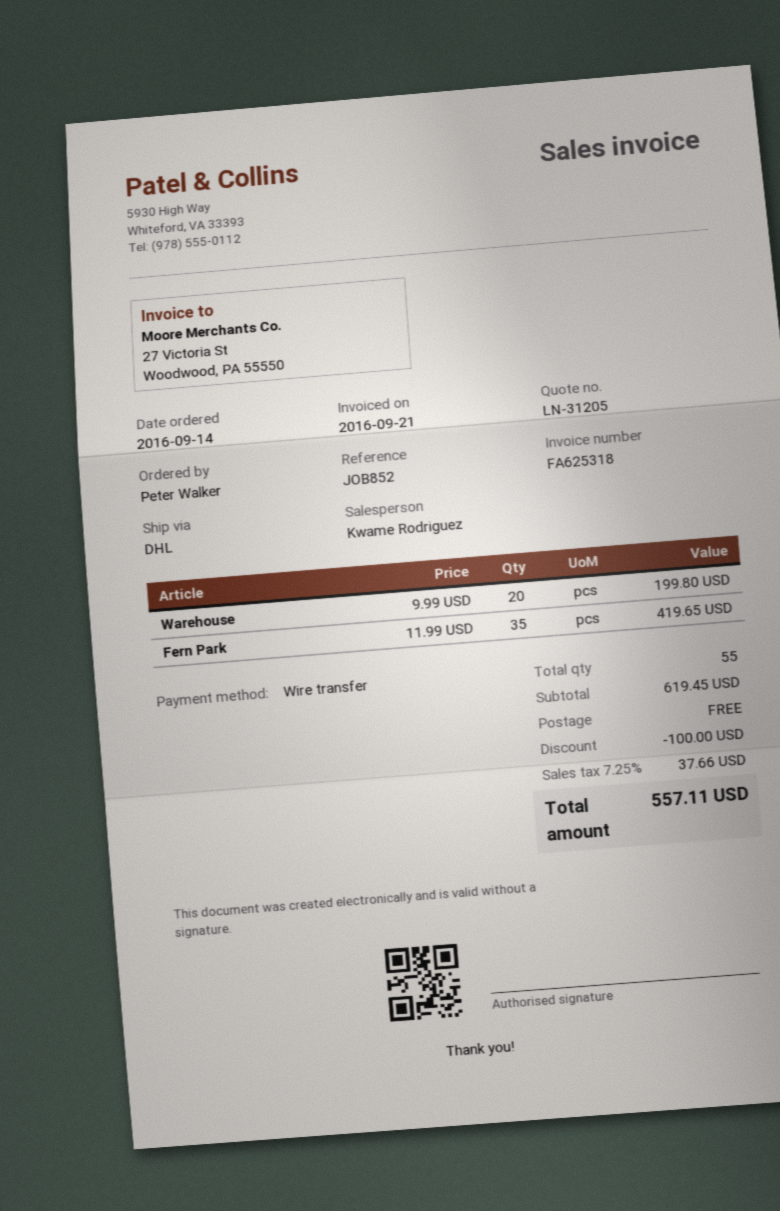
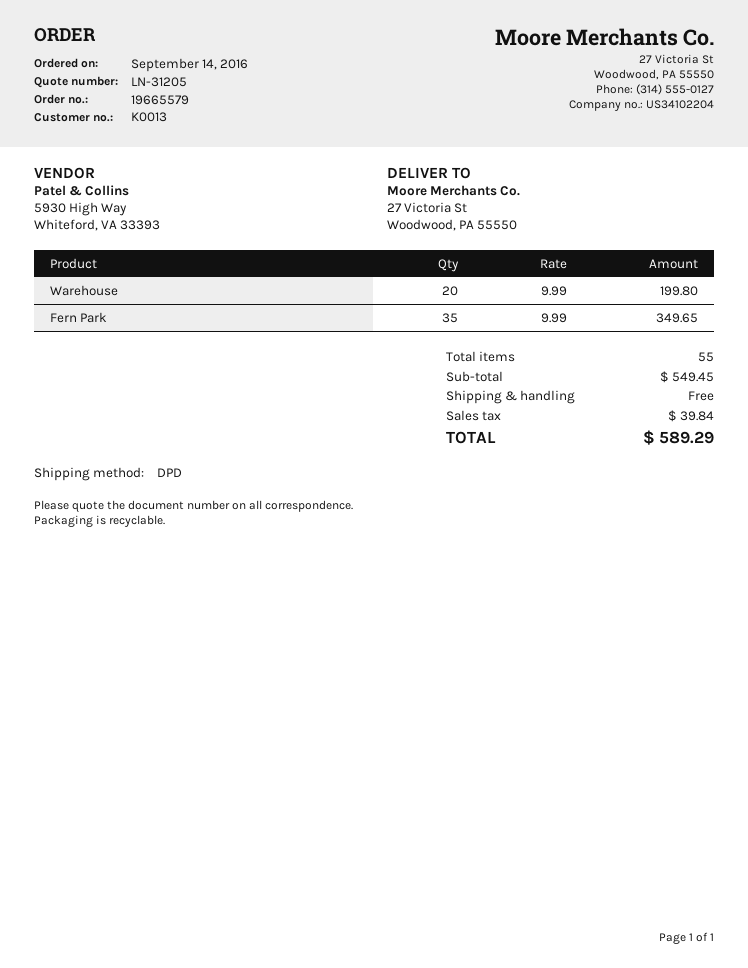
shipping method: DHL -> DPD
Fern Park: 35 x 11.99 = 419.65 -> 35 x 9.99 = 349.65
subtotal: 619.45 -> 549.45
discount: 100.00 -> none
tax: 37.66 -> 39.84
total: 557.11 -> 589.29

